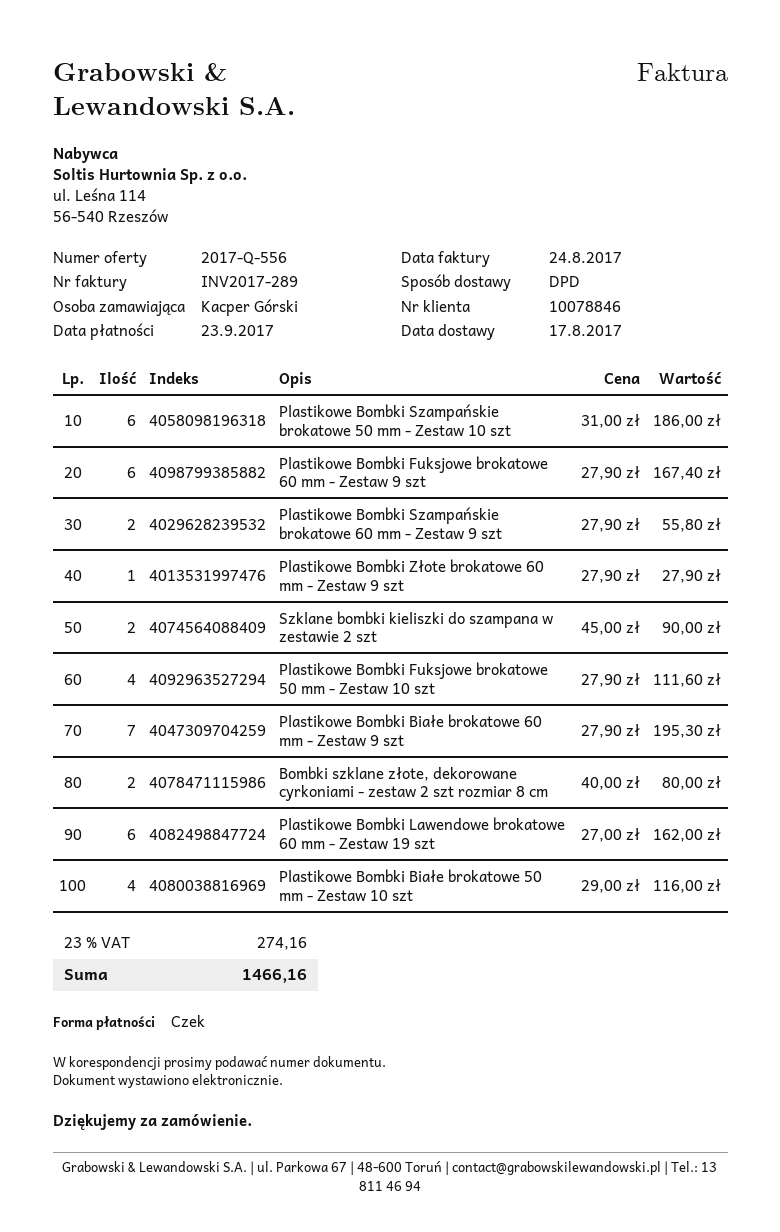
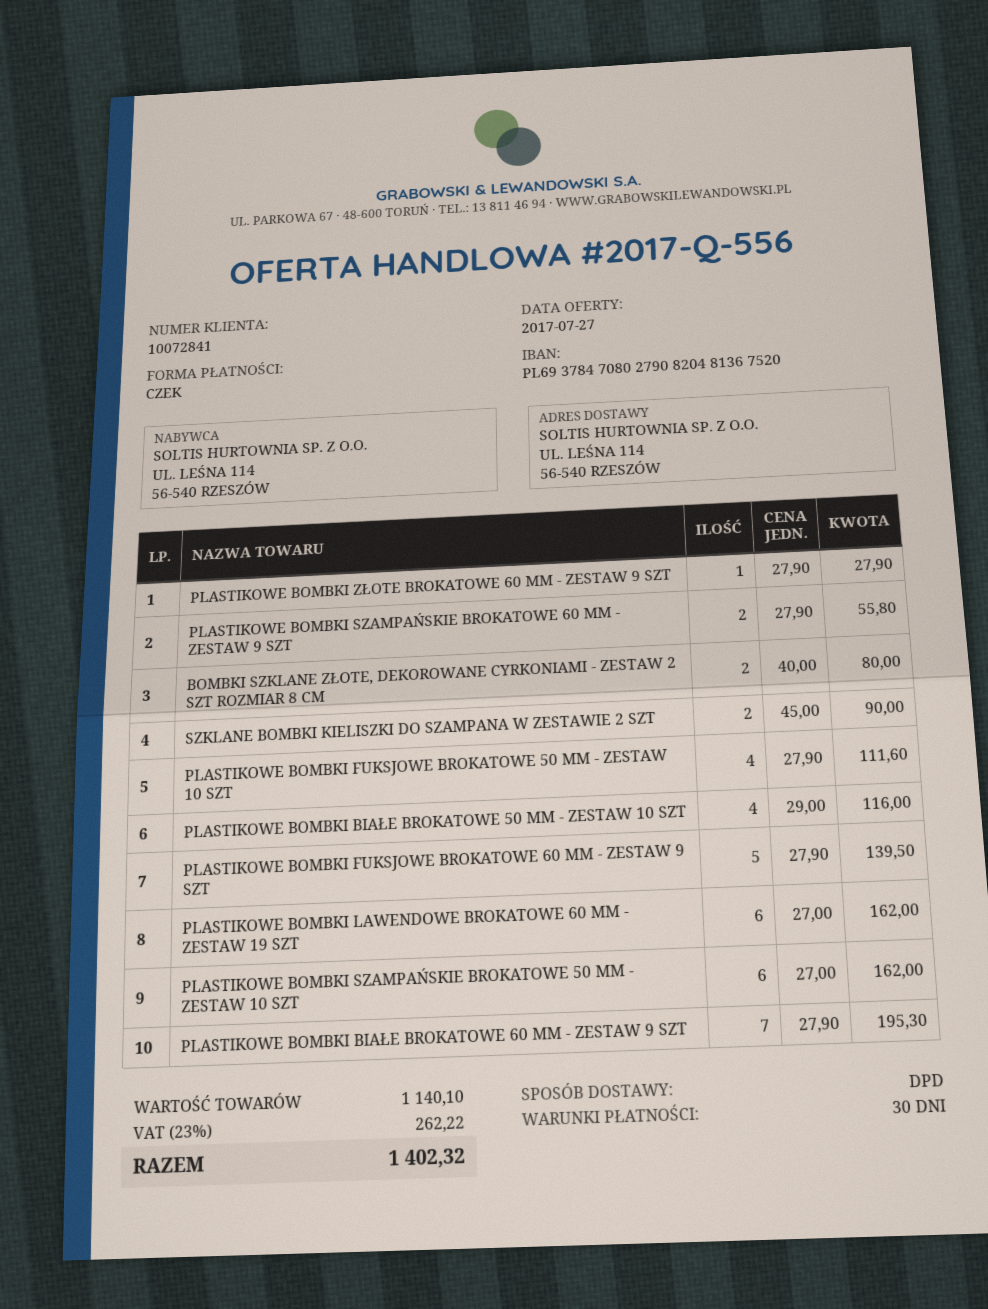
customer number: 10078846 -> 10072841
Plastikowe Bombki Szampańskie brokatowe 50 mm - Zestaw 10 szt: 6 x 31.00 = 186.00 -> 6 x 27.00 = 162.00
Plastikowe Bombki Fuksjowe brokatowe 60 mm - Zestaw 9 szt: 6 x 27.90 = 167.40 -> 5 x 27.90 = 139.50
tax: 23% = 274.16 -> 23% = 262.22
total: 1466.16 -> 1402.32

